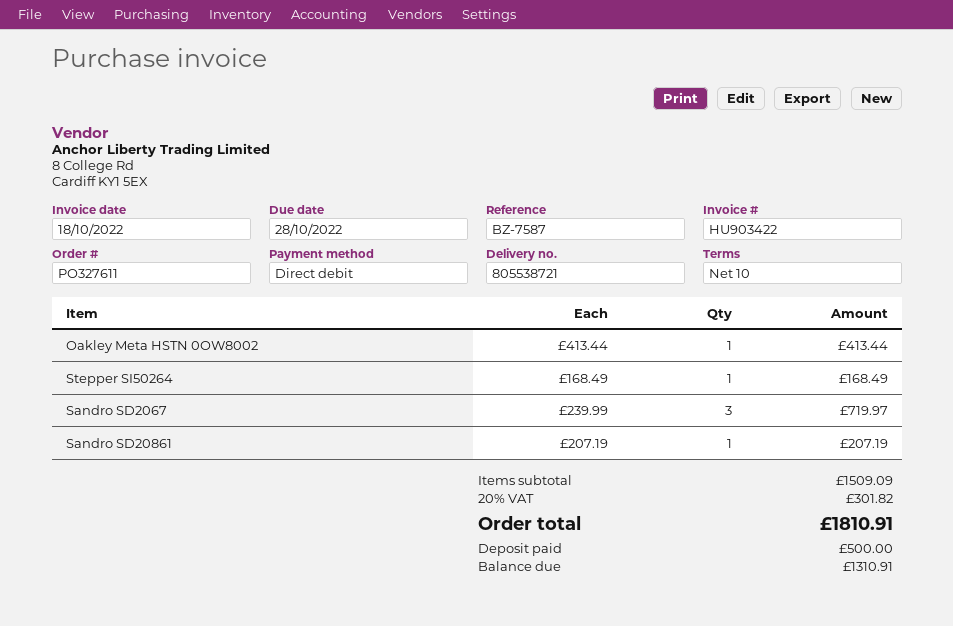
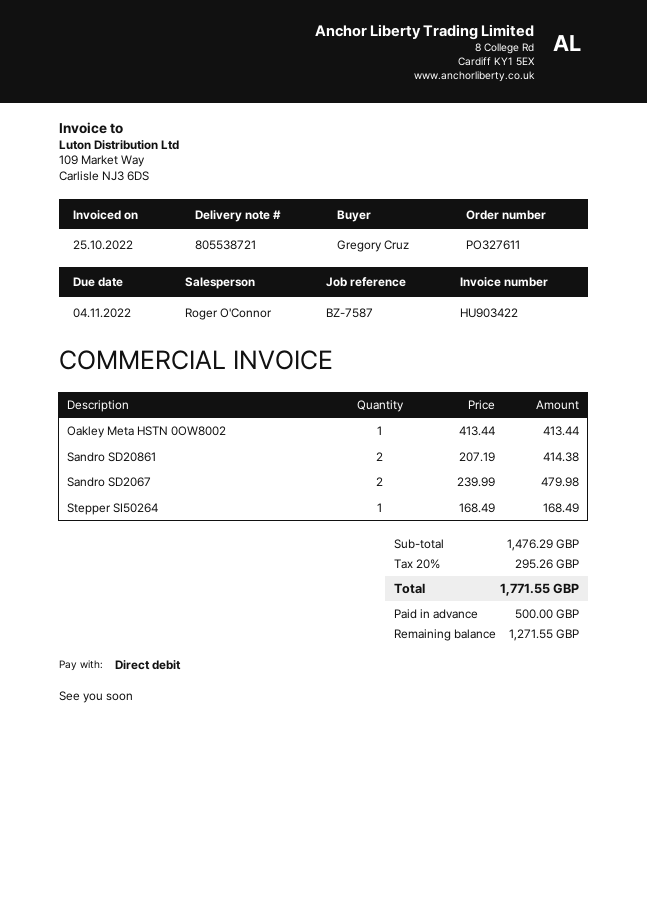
invoice date: 2022-10-18 -> 2022-10-25
due date: 2022-10-28 -> 2022-11-04
Sandro SD2067: 3 x 239.99 = 719.97 -> 2 x 239.99 = 479.98
Sandro SD20861: 1 x 207.19 = 207.19 -> 2 x 207.19 = 414.38
subtotal: 1509.09 -> 1476.29
tax: 20% = 301.82 -> 20% = 295.26
total: 1810.91 -> 1771.55
balance: 1310.91 -> 1271.55

